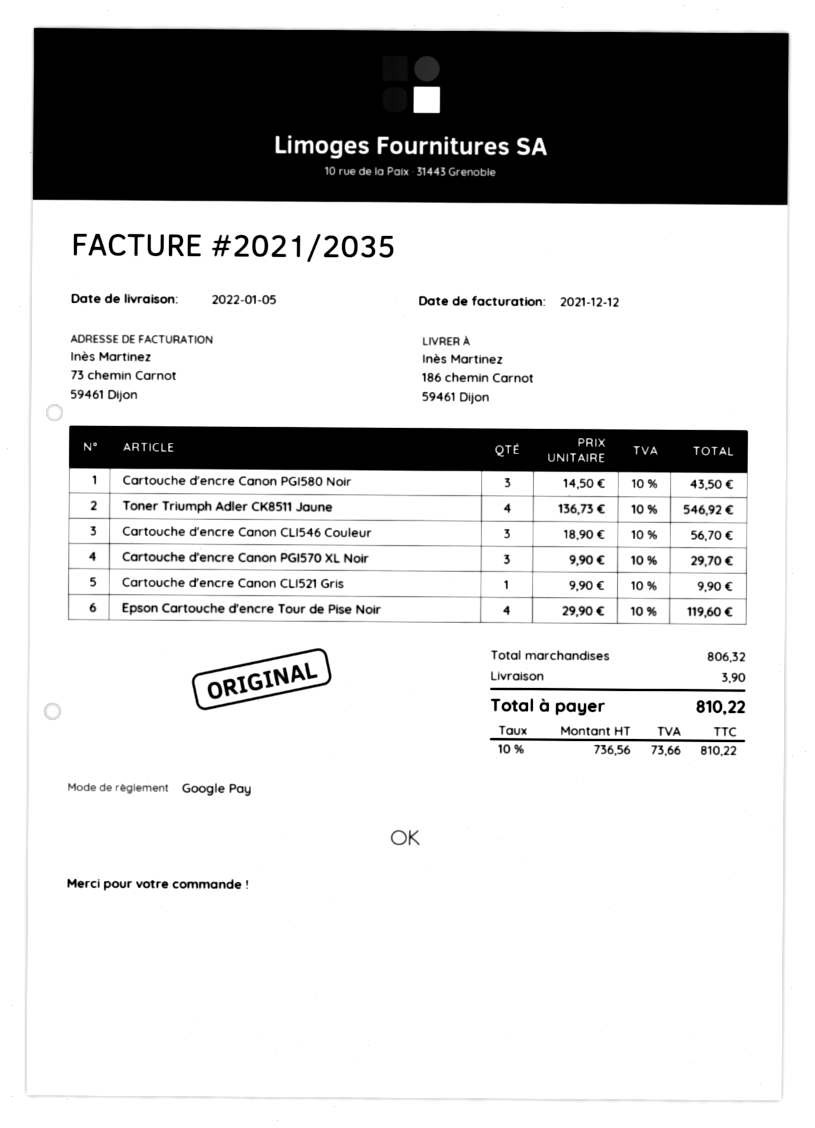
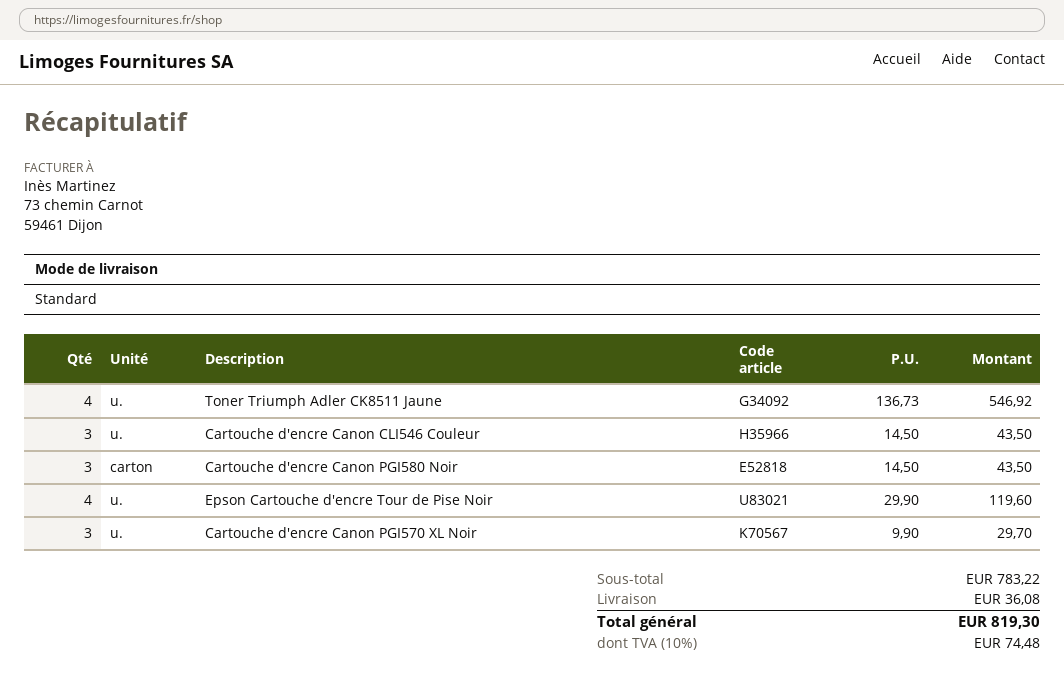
Cartouche d'encre Canon CLI546 Couleur: 3 x 18.90 = 56.70 -> 3 x 14.50 = 43.50
Cartouche d'encre Canon CLI521 Gris: 1 x 9.90 = 9.90 -> none
subtotal: 806.32 -> 783.22
shipping: 3.90 -> 36.08
tax: 10% = 73.66 -> 10% = 74.48
total: 810.22 -> 819.30

